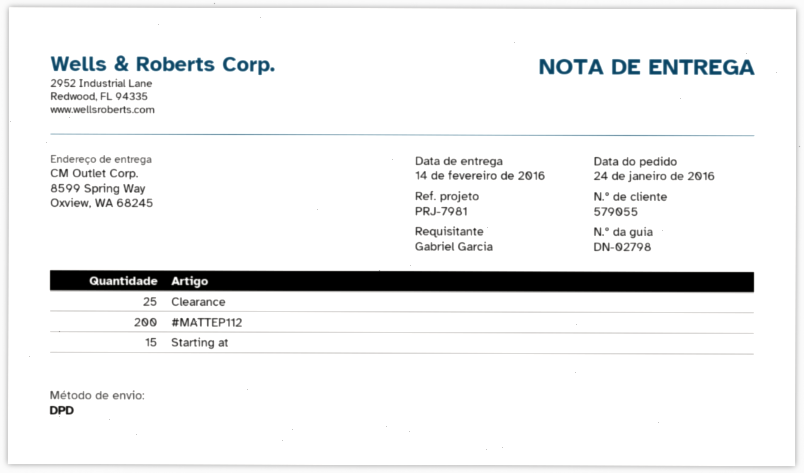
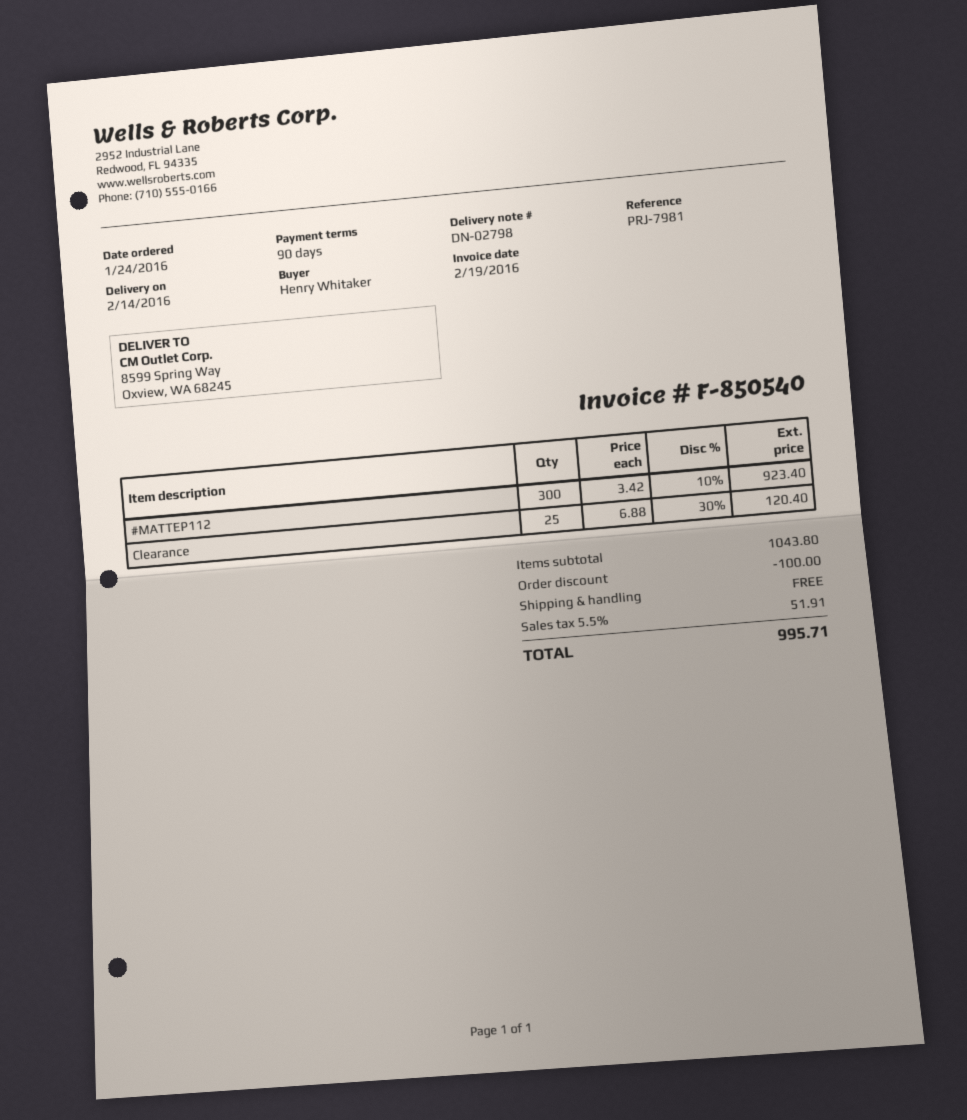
ordered by: Gabriel Garcia -> Henry Whitaker
#MATTEP112: 200 -> 300
Starting at: 15 -> none

